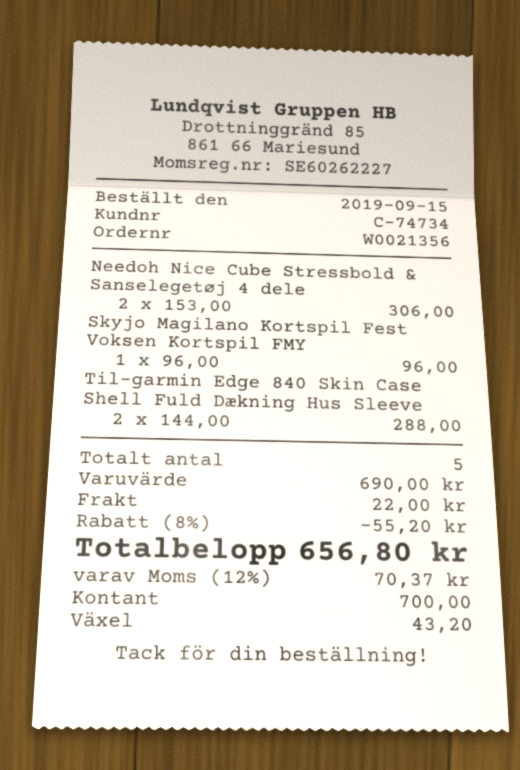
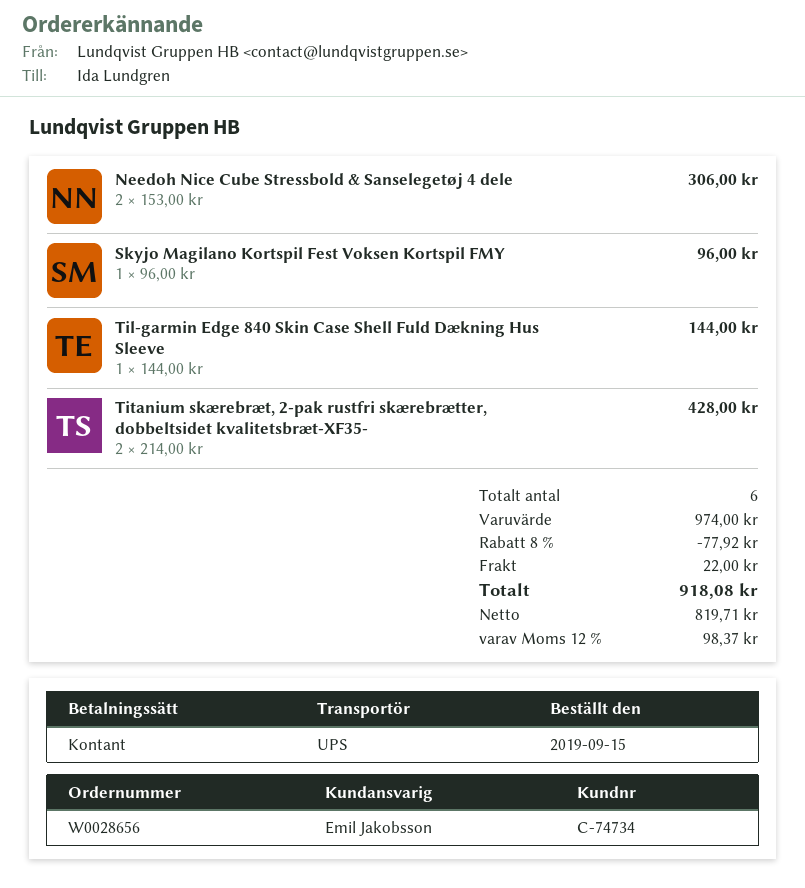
order number: W0021356 -> W0028656
Til-garmin Edge 840 Skin Case Shell Fuld Dækning Hus Sleeve: 2 x 144.00 = 288.00 -> 1 x 144.00 = 144.00
Titanium skærebræt, 2-pak rustfri skærebrætter, dobbeltsidet kvalitetsbræt-XF35-: none -> 2 x 214.00 = 428.00
total quantity: 5 -> 6
subtotal: 690.00 -> 974.00
discount: 8% = 55.20 -> 8% = 77.92
tax: 12% = 70.37 -> 12% = 98.37
total: 656.80 -> 918.08

